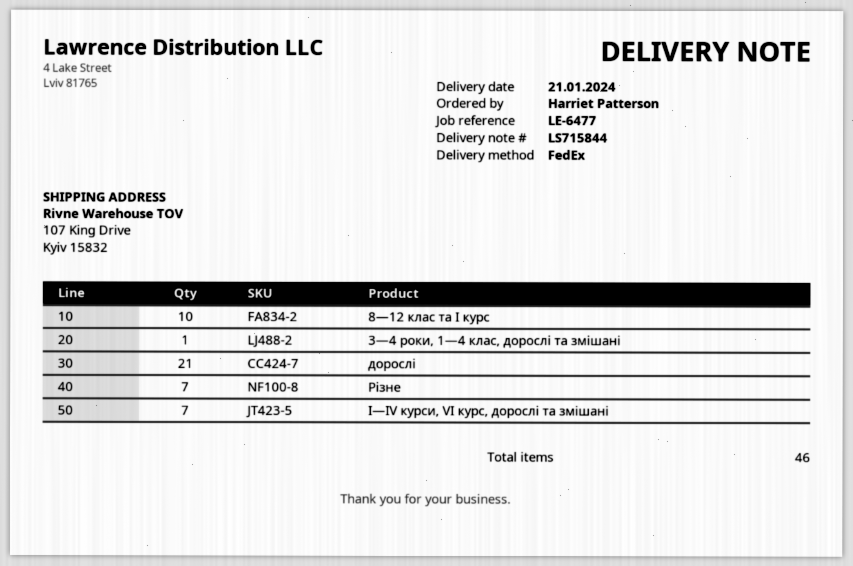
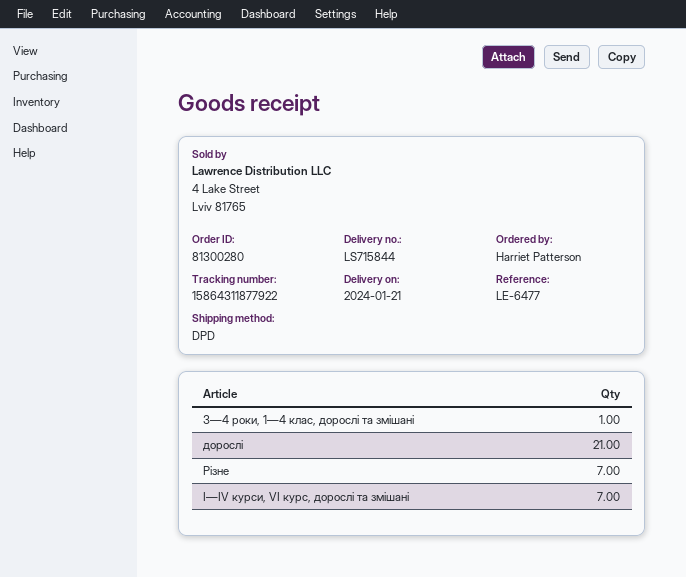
shipping method: FedEx -> DPD
8—12 клас та I курс: 10 -> none

